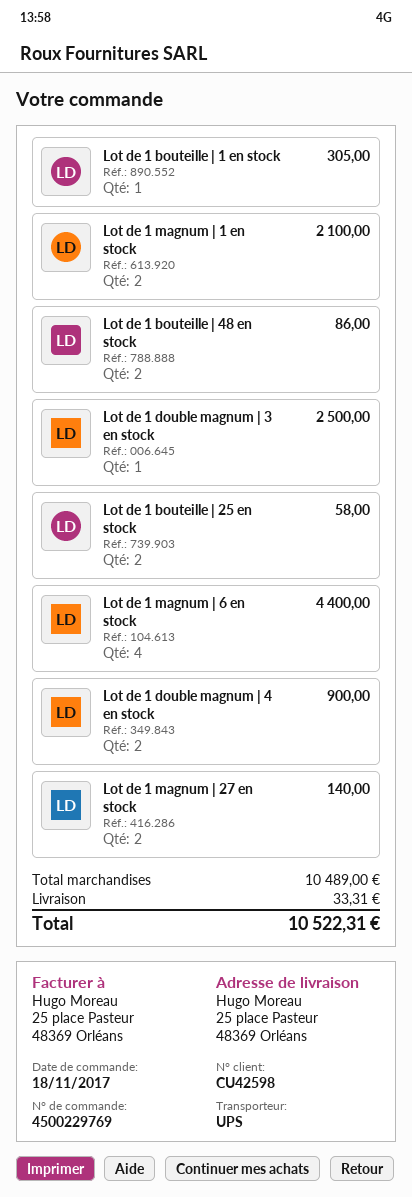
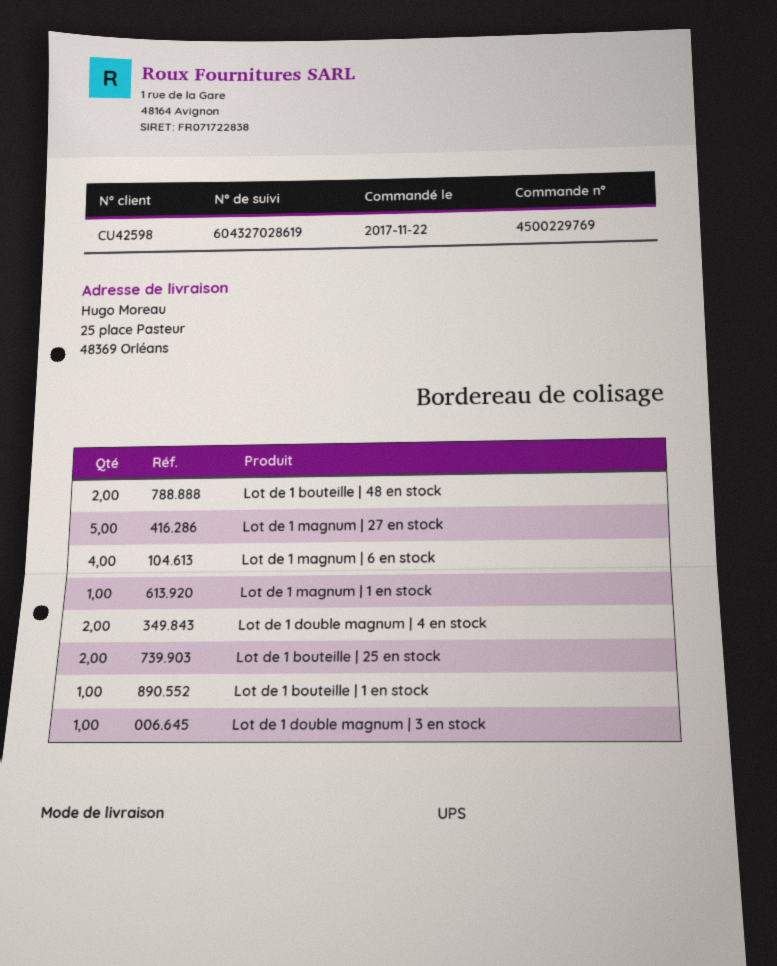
order date: 2017-11-18 -> 2017-11-22
Lot de 1 magnum | 1 en stock: 2 -> 1
Lot de 1 magnum | 27 en stock: 2 -> 5

